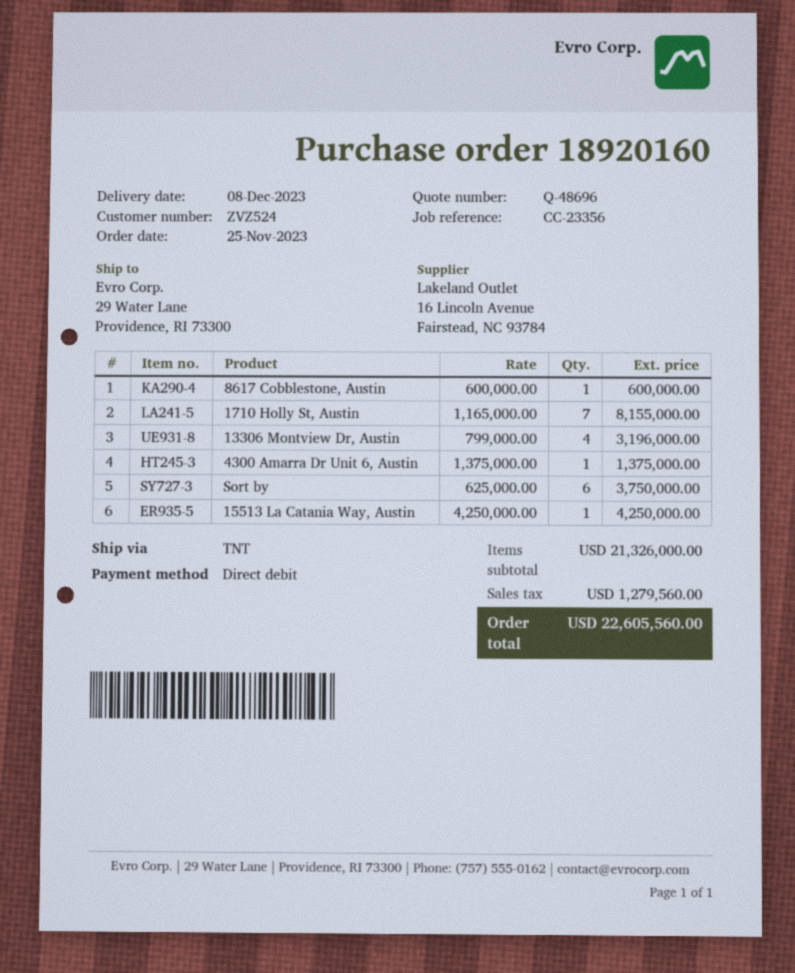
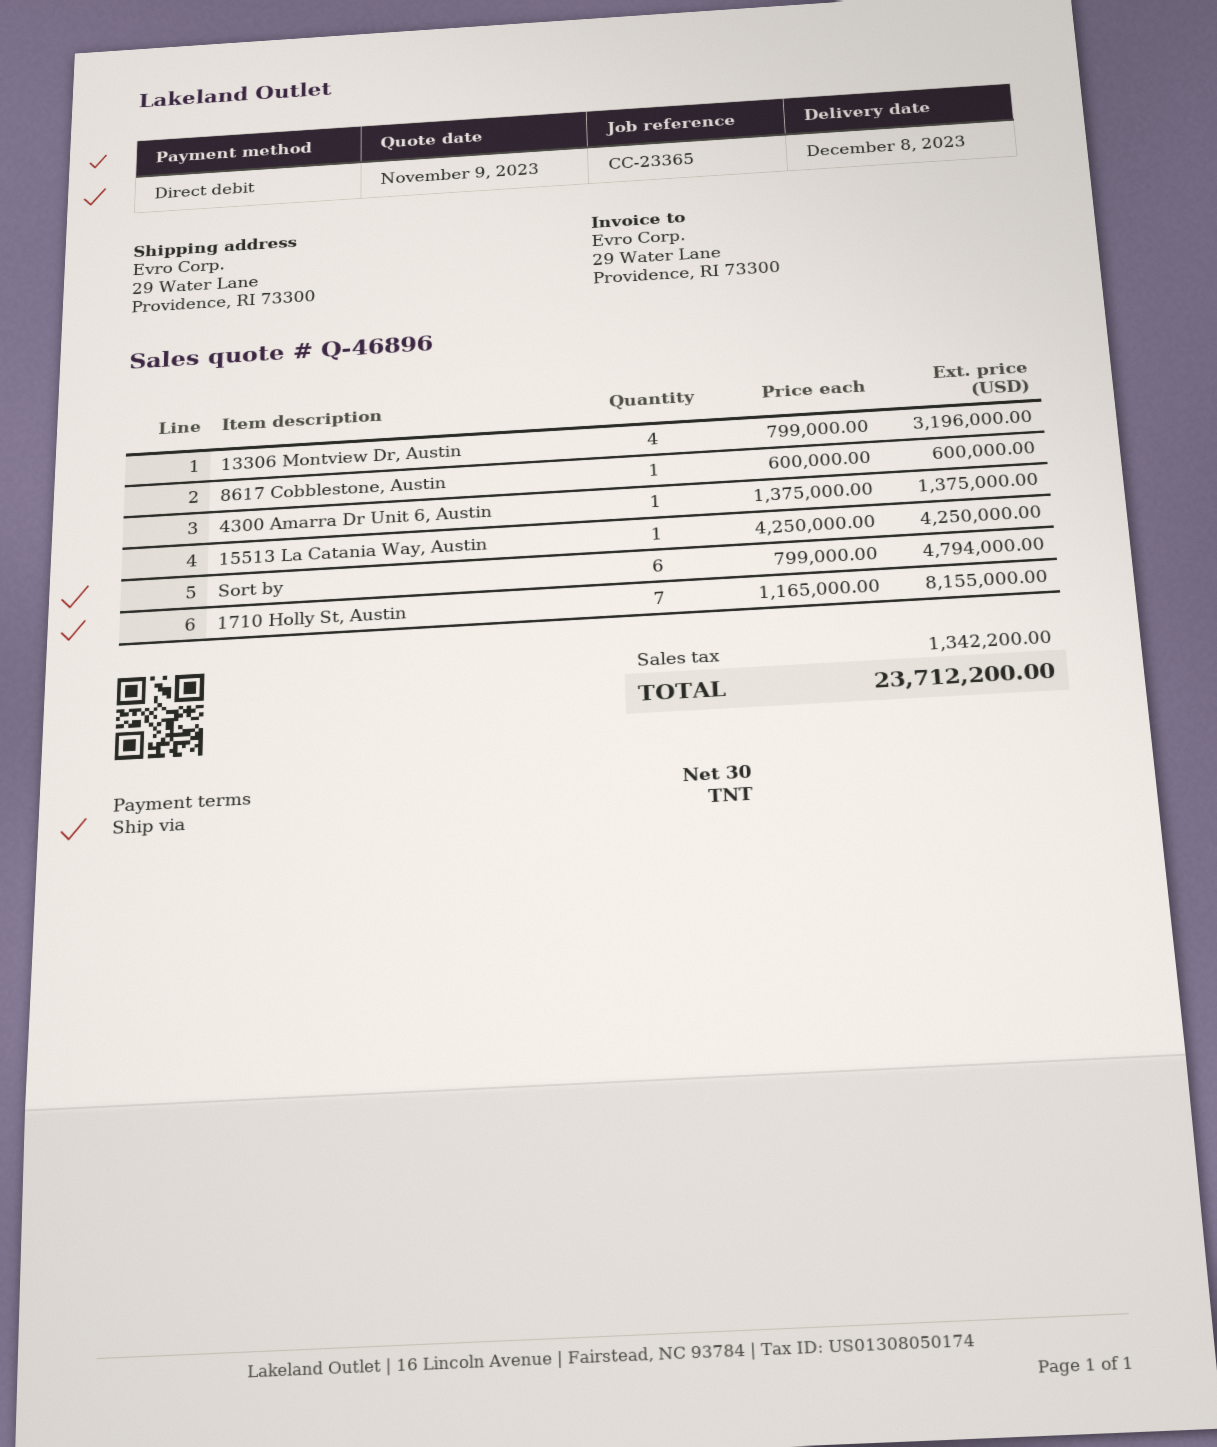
quote number: Q-48696 -> Q-46896
reference: CC-23356 -> CC-23365
Sort by: 6 x 625000.00 = 3750000.00 -> 6 x 799000.00 = 4794000.00
tax: 1279560.00 -> 1342200.00
total: 22605560.00 -> 23712200.00

